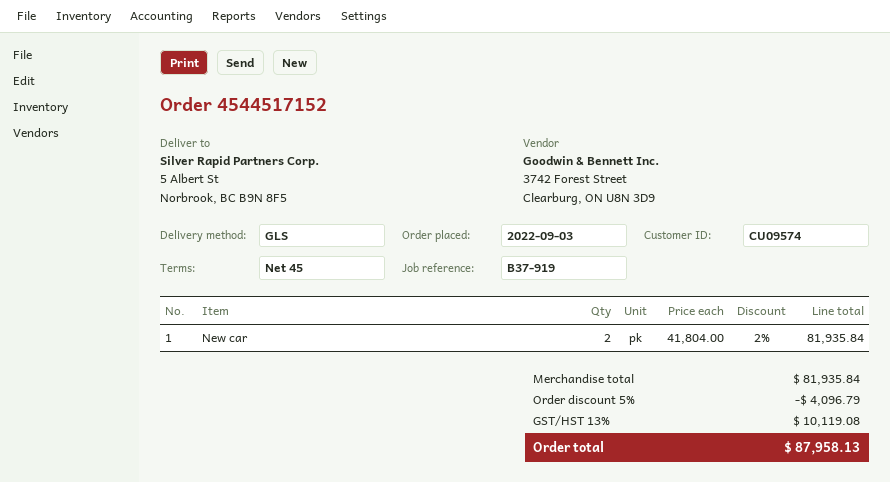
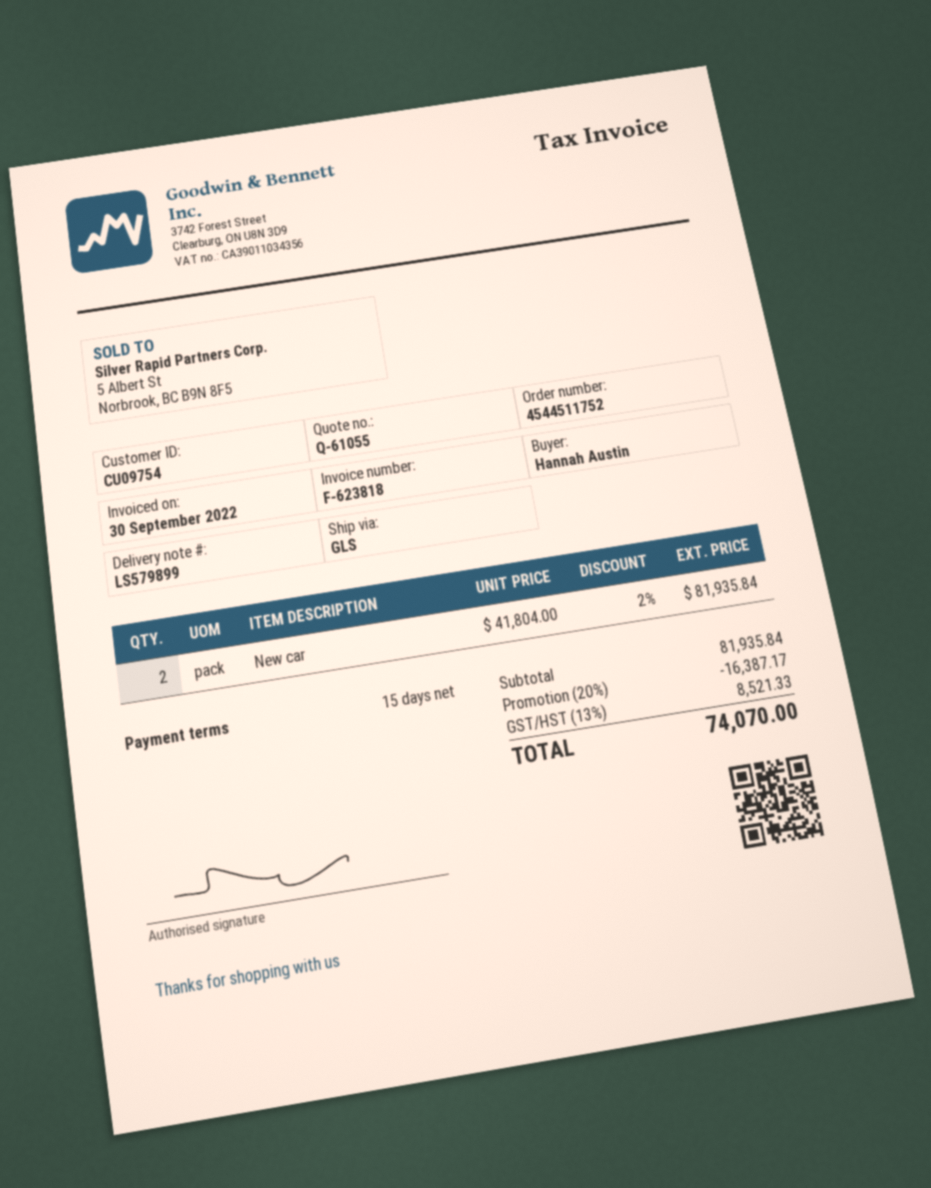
order number: 4544517152 -> 4544511752
payment terms: 45 days -> 15 days
customer number: CU09574 -> CU09754
discount: 5% = 4096.79 -> 20% = 16387.17
tax: 13% = 10119.08 -> 13% = 8521.33
total: 87958.13 -> 74070.00

